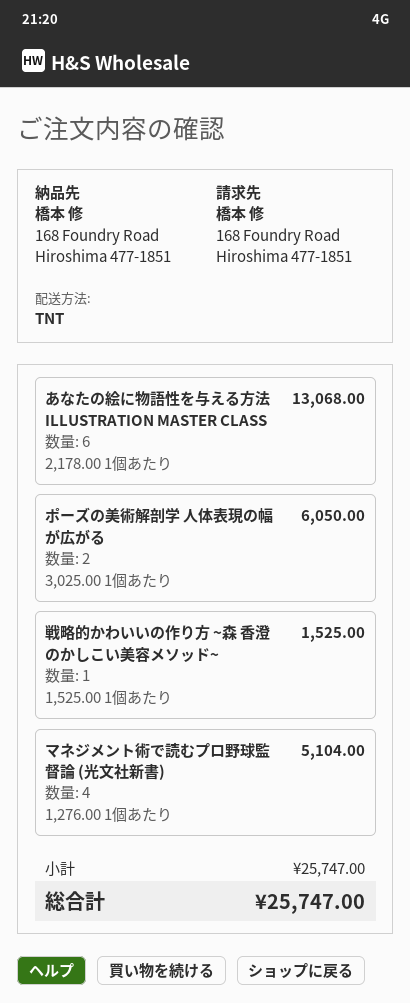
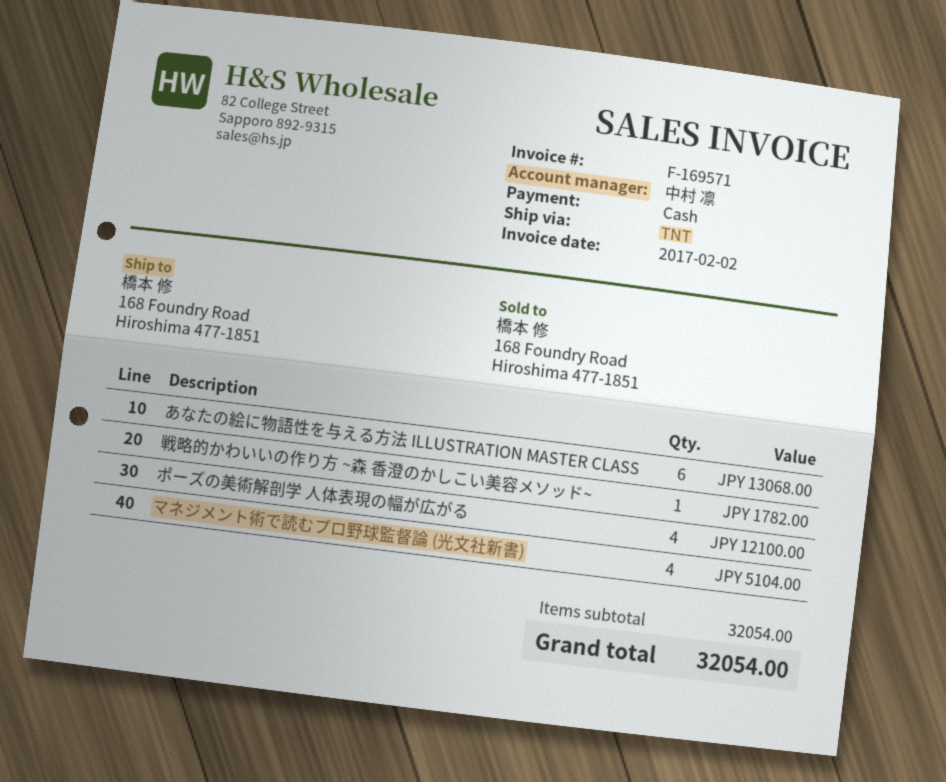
ポーズの美術解剖学 人体表現の幅が広がる: 2 for 6050.00 -> 4 for 12100.00
戦略的かわいいの作り方 ~森 香澄のかしこい美容メソッド~: 1 for 1525.00 -> 1 for 1782.00
subtotal: 25747.00 -> 32054.00
total: 25747.00 -> 32054.00

